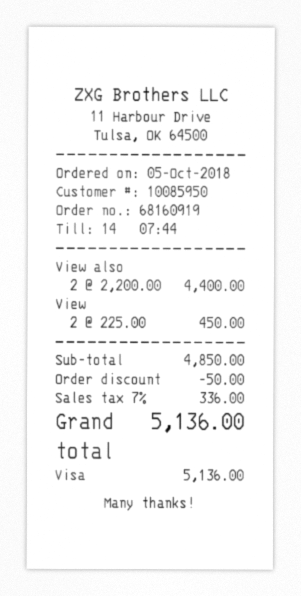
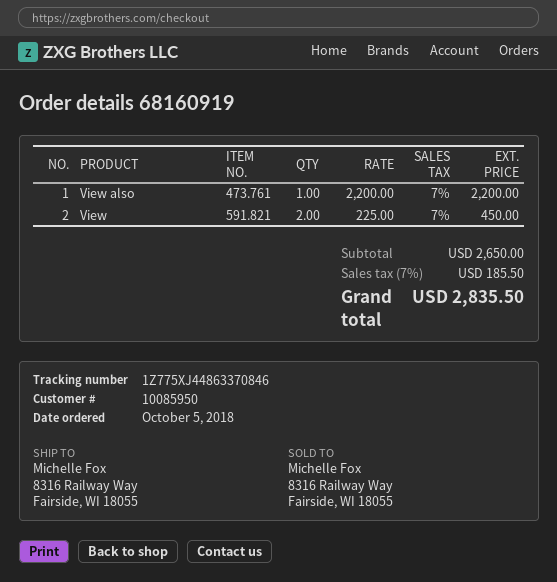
View also: 2 x 2200.00 = 4400.00 -> 1 x 2200.00 = 2200.00
subtotal: 4850.00 -> 2650.00
discount: 50.00 -> none
tax: 7% = 336.00 -> 7% = 185.50
total: 5136.00 -> 2835.50

